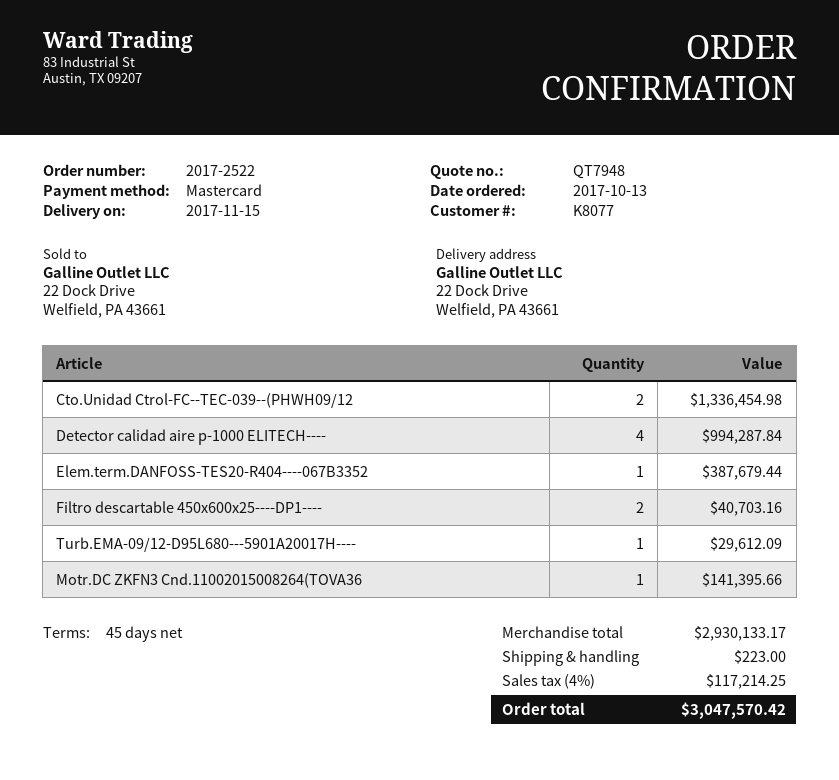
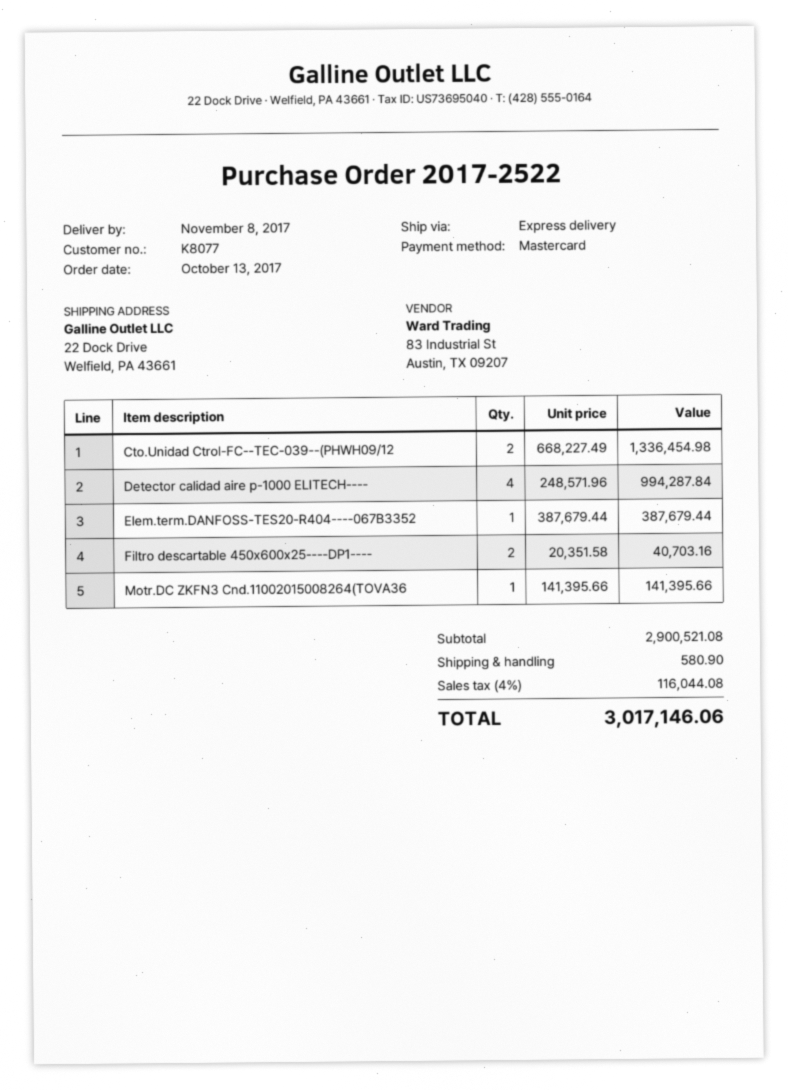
delivery date: 2017-11-15 -> 2017-11-08
Turb.EMA-09/12-D95L680---5901A20017H----: 1 for 29612.09 -> none
subtotal: 2930133.17 -> 2900521.08
shipping: 223.00 -> 580.90
tax: 4% = 117214.25 -> 4% = 116044.08
total: 3047570.42 -> 3017146.06

